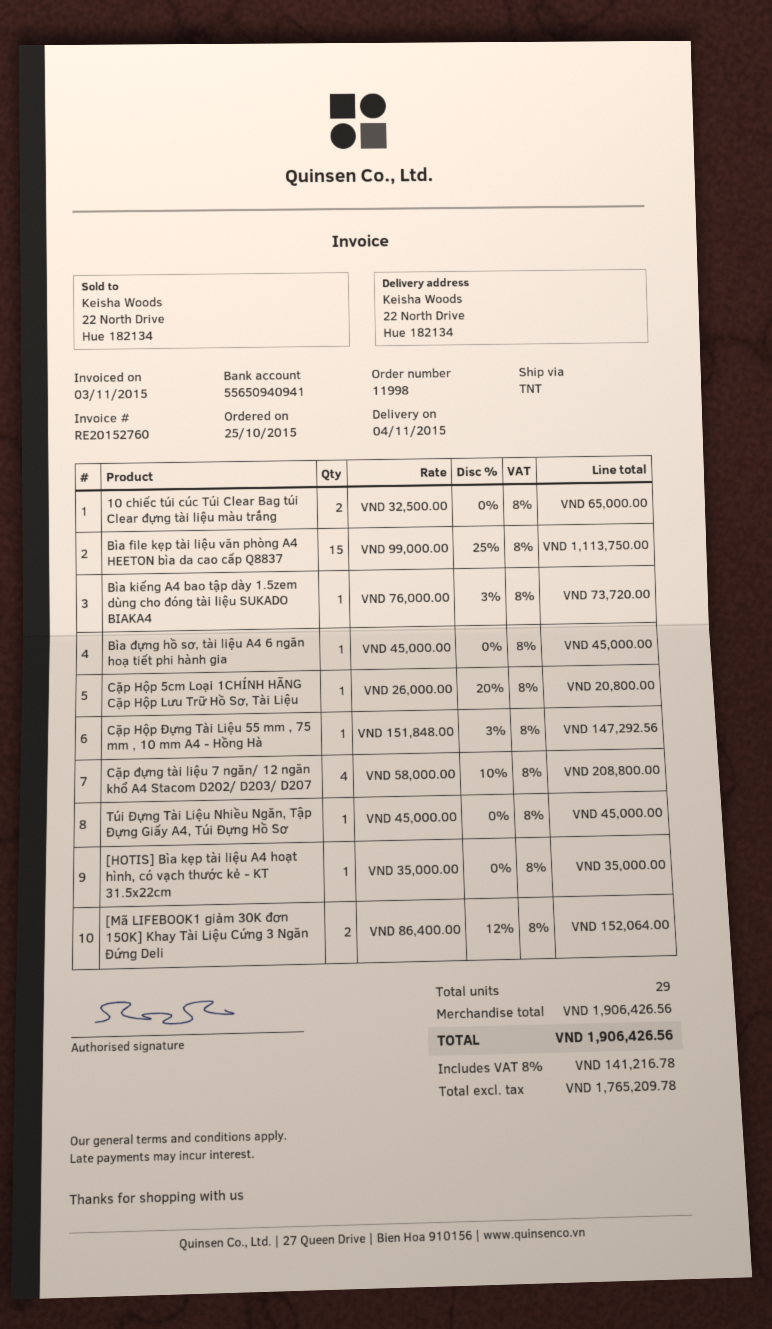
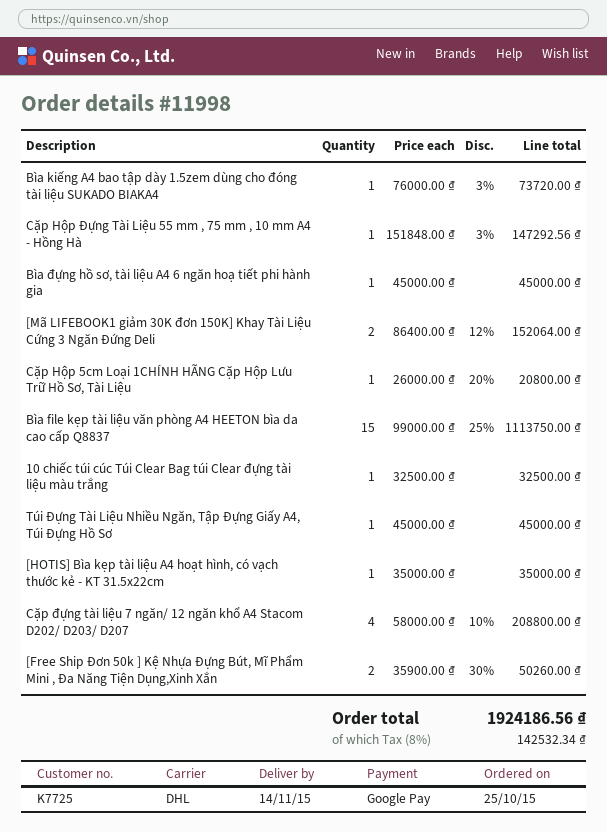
delivery date: 2015-11-04 -> 2015-11-14
shipping method: TNT -> DHL
10 chiếc túi cúc Túi Clear Bag túi Clear đựng tài liệu màu trắng: 2 x 32500.00 = 65000.00 -> 1 x 32500.00 = 32500.00
[Free Ship Đơn 50k ] Kệ Nhựa Đựng Bút, Mĩ Phẩm Mini , Đa Năng Tiện Dụng,Xinh Xắn: none -> 2 x 35900.00 - 30% = 50260.00
tax: 8% = 141216.78 -> 8% = 142532.34
total: 1906426.56 -> 1924186.56

